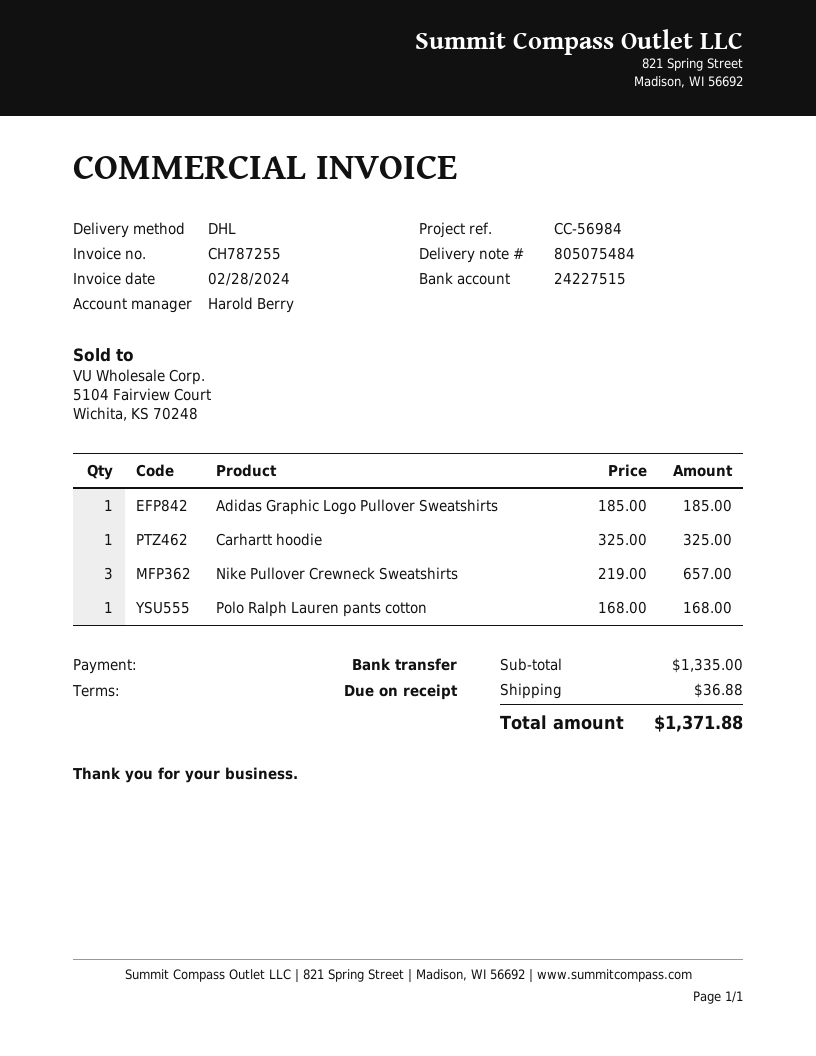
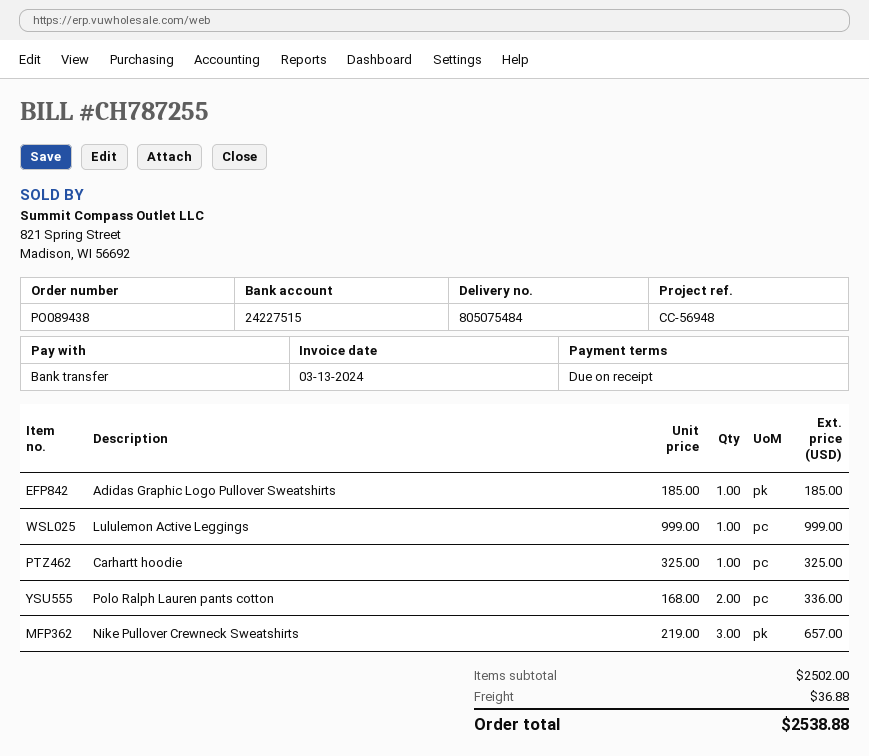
invoice date: 2024-02-28 -> 2024-03-13
reference: CC-56984 -> CC-56948
Polo Ralph Lauren pants cotton: 1 x 168.00 = 168.00 -> 2 x 168.00 = 336.00
Lululemon Active Leggings: none -> 1 x 999.00 = 999.00
subtotal: 1335.00 -> 2502.00
total: 1371.88 -> 2538.88

